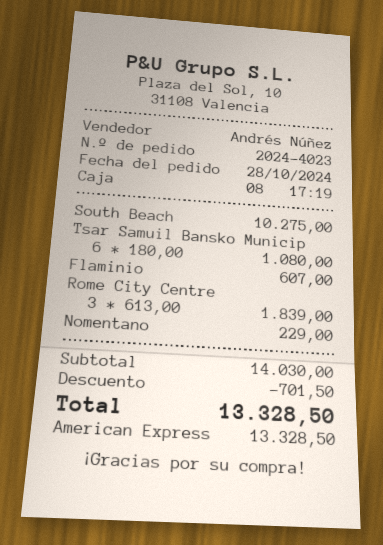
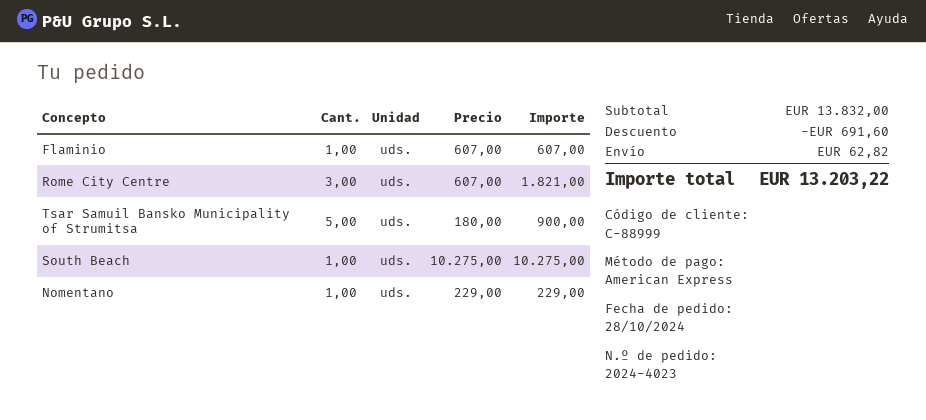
Tsar Samuil Bansko Municip: 6 x 180.00 = 1080.00 -> 5 x 180.00 = 900.00
Rome City Centre: 3 x 613.00 = 1839.00 -> 3 x 607.00 = 1821.00
subtotal: 14030.00 -> 13832.00
discount: 701.50 -> 691.60
shipping: none -> 62.82
total: 13328.50 -> 13203.22

